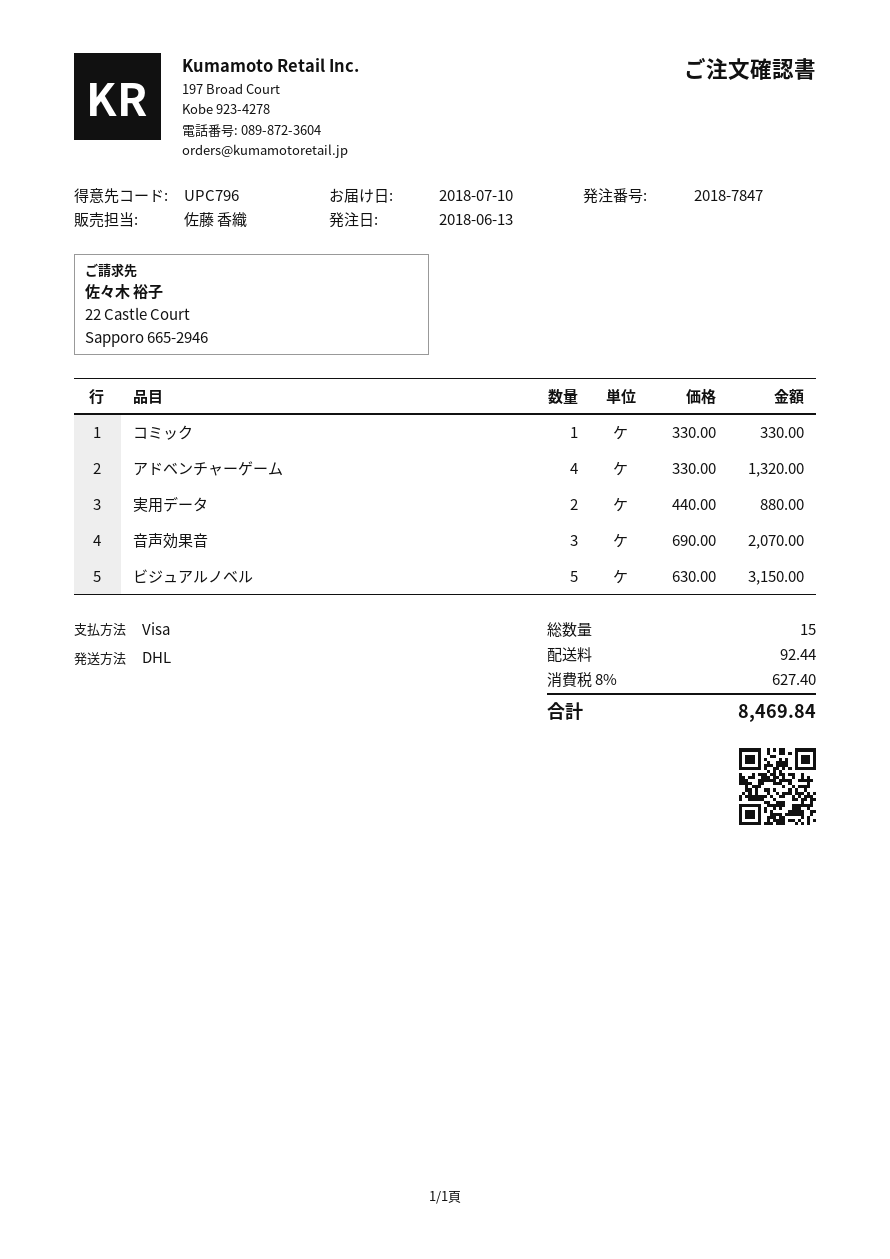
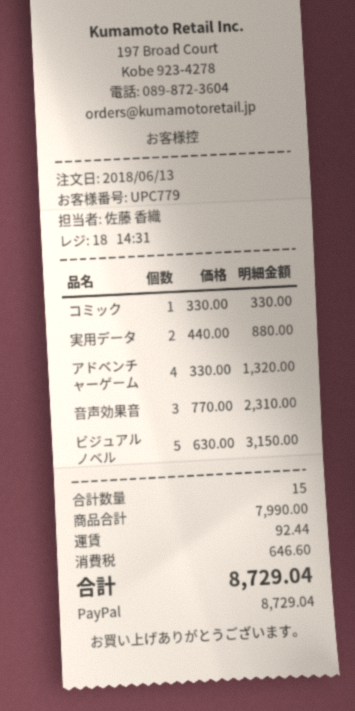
customer number: UPC796 -> UPC779
payment method: Visa -> PayPal
音声効果音: 3 x 690.00 = 2070.00 -> 3 x 770.00 = 2310.00
tax: 627.40 -> 646.60
total: 8469.84 -> 8729.04

